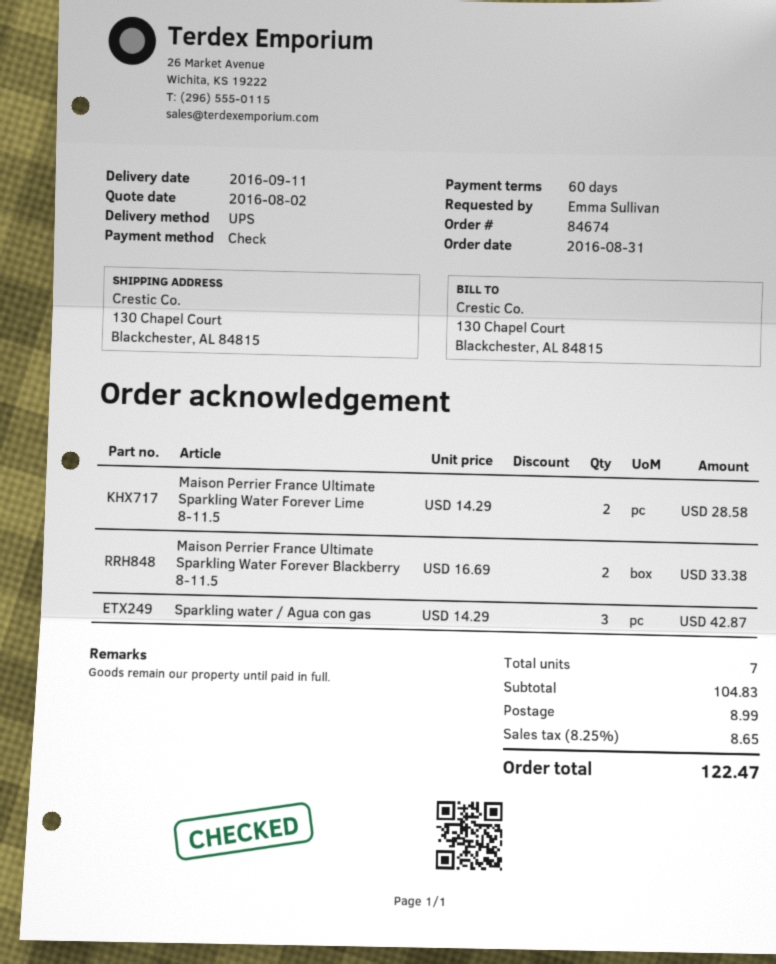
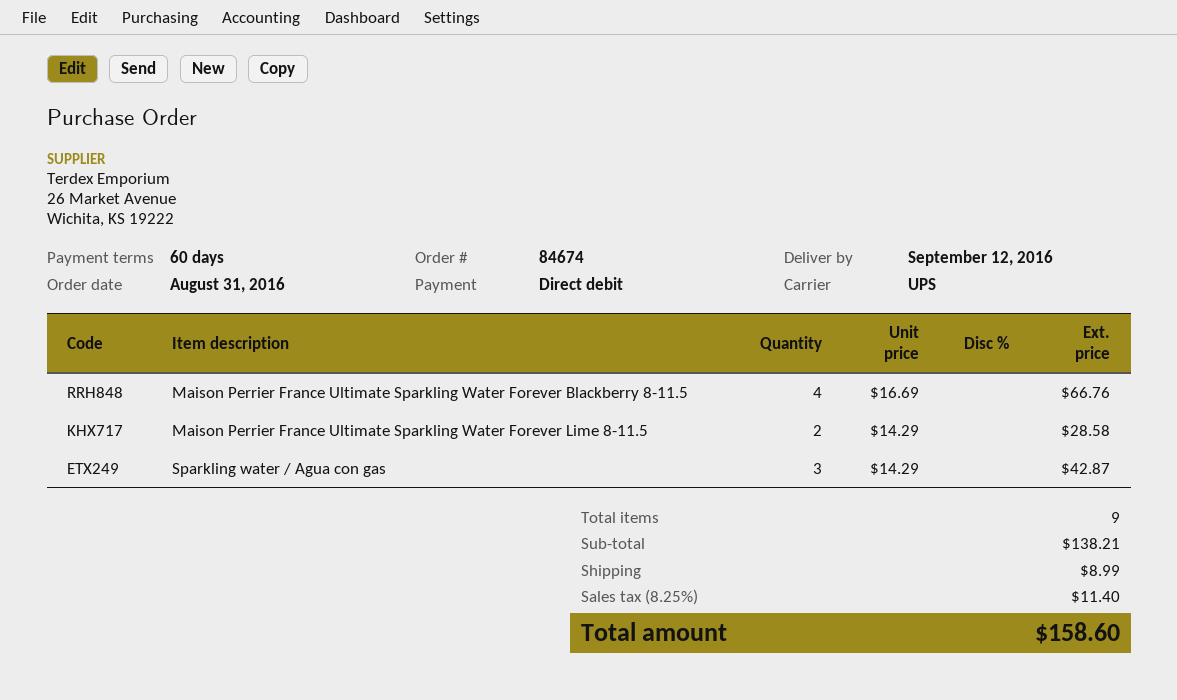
delivery date: 2016-09-11 -> 2016-09-12
payment method: cheque -> direct debit
Maison Perrier France Ultimate Sparkling Water Forever Blackberry 8-11.5: 2 x 16.69 = 33.38 -> 4 x 16.69 = 66.76
total quantity: 7 -> 9
subtotal: 104.83 -> 138.21
tax: 8.25% = 8.65 -> 8.25% = 11.40
total: 122.47 -> 158.60

